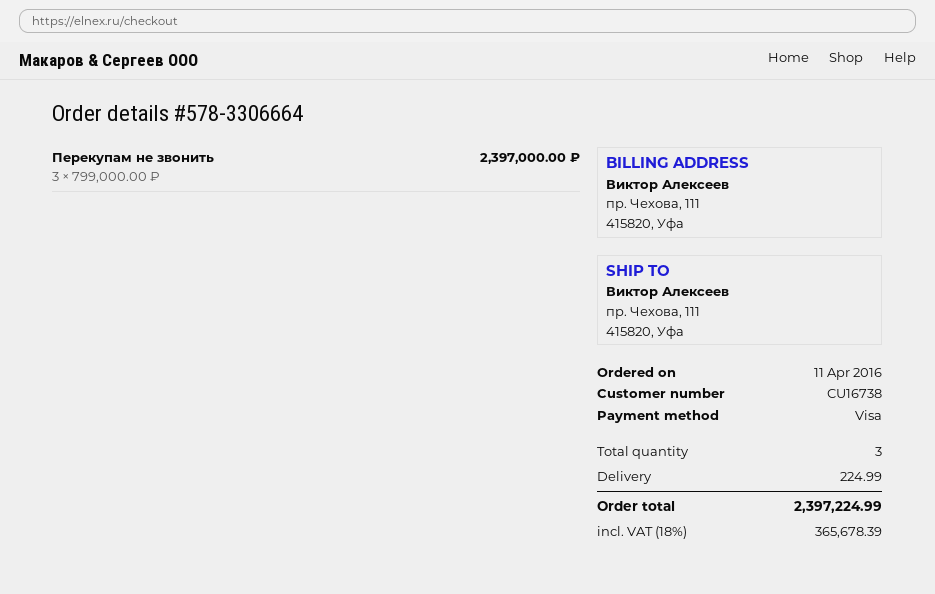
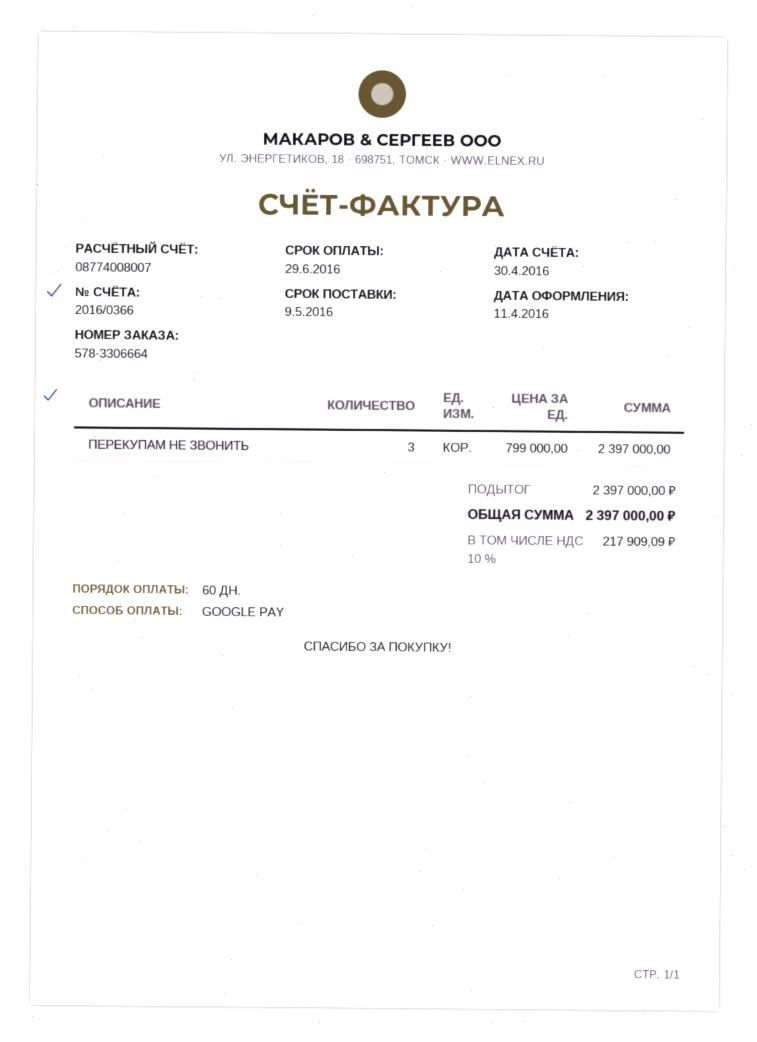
payment method: Visa -> Google Pay
shipping: 224.99 -> none
tax: 18% = 365678.39 -> 10% = 217909.09
total: 2397224.99 -> 2397000.00

